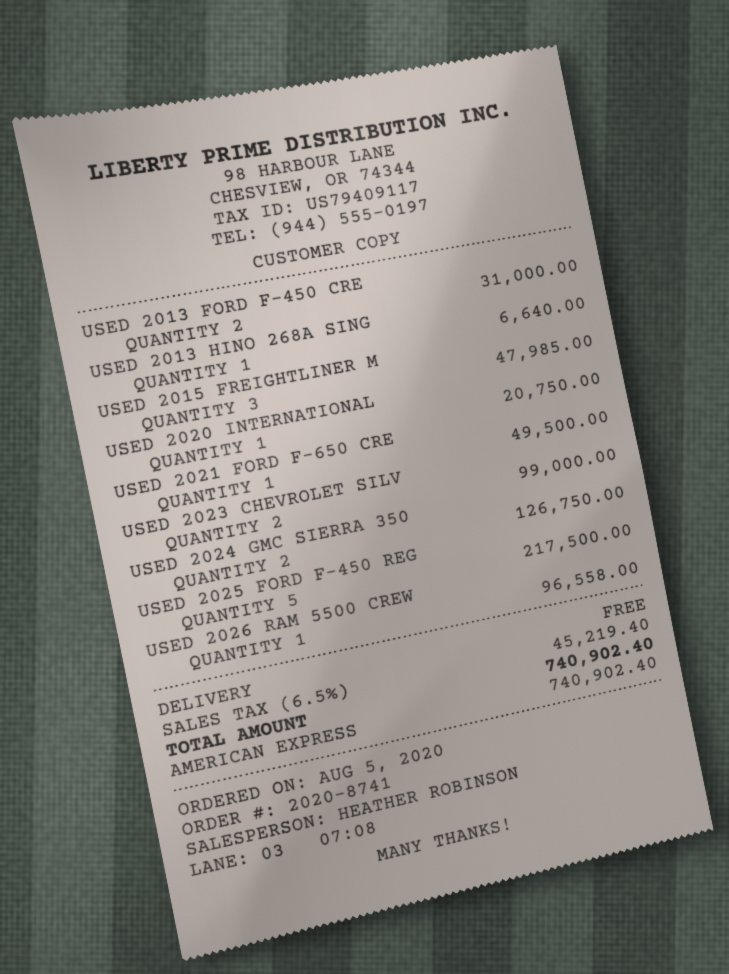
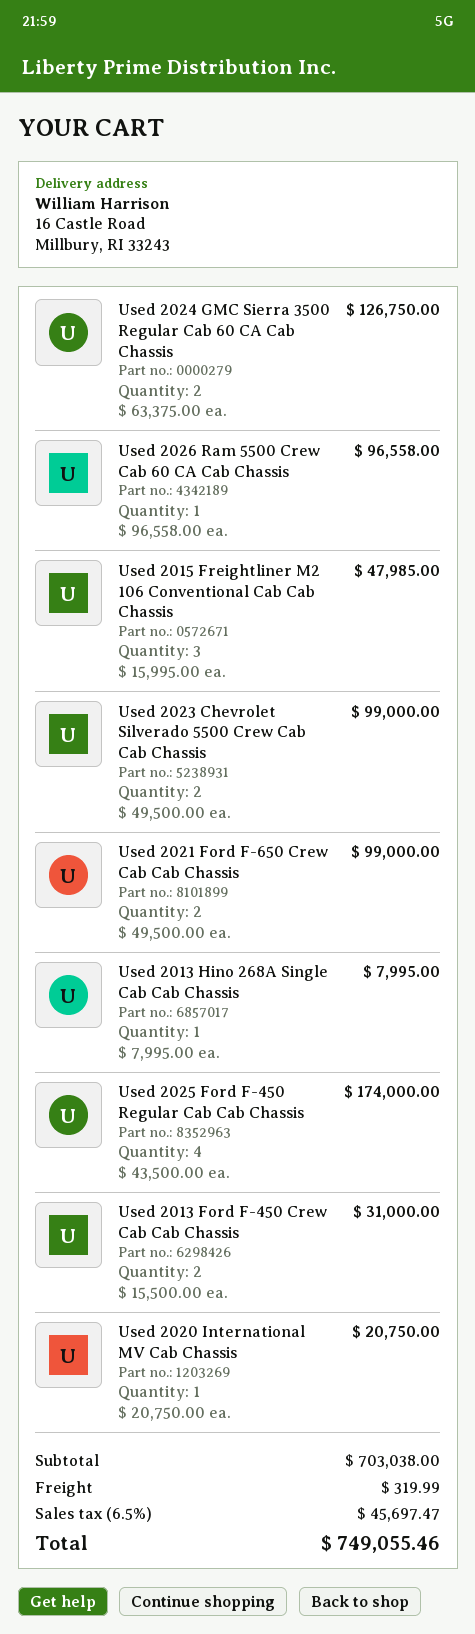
USED 2013 HINO 268A SING: 1 for 6640.00 -> 1 for 7995.00
USED 2021 FORD F-650 CRE: 1 for 49500.00 -> 2 for 99000.00
USED 2025 FORD F-450 REG: 5 for 217500.00 -> 4 for 174000.00
shipping: 0.00 -> 319.99
tax: 6.5% = 45219.40 -> 6.5% = 45697.47
total: 740902.40 -> 749055.46

